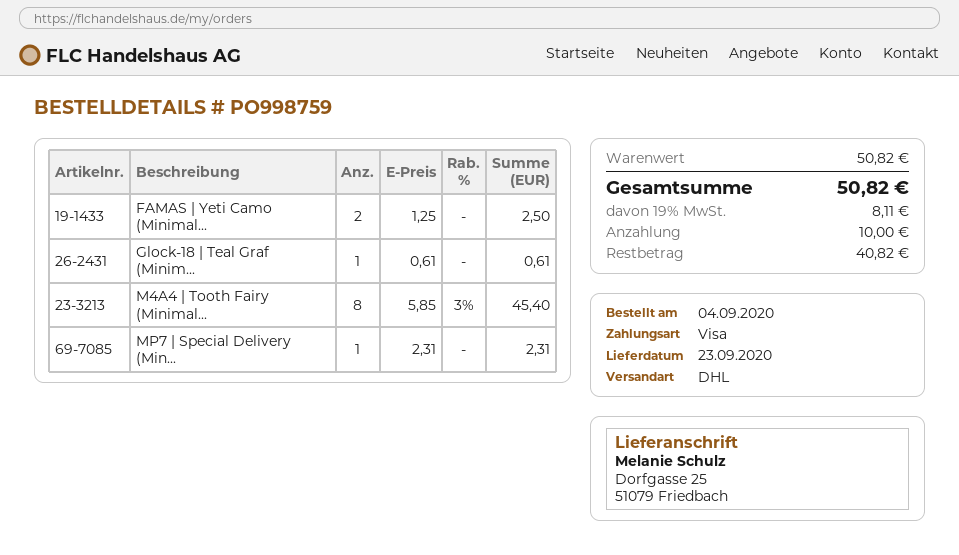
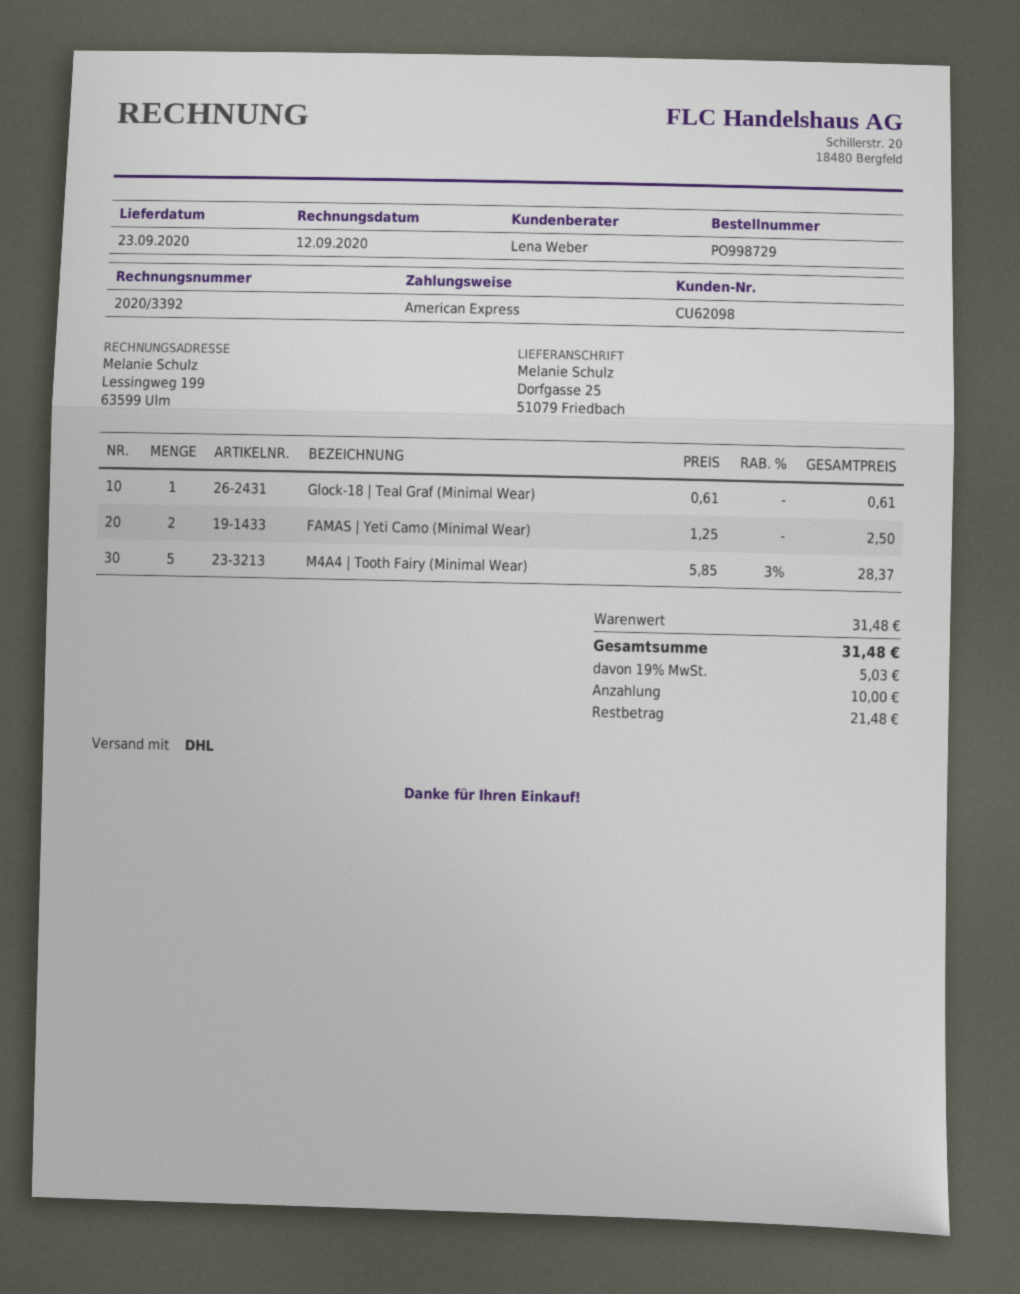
order number: PO998759 -> PO998729
payment method: Visa -> American Express
M4A4 | Tooth Fairy (Minimal...: 8 x 5.85 - 3% = 45.40 -> 5 x 5.85 - 3% = 28.37
MP7 | Special Delivery (Min...: 1 x 2.31 = 2.31 -> none
subtotal: 50.82 -> 31.48
tax: 19% = 8.11 -> 19% = 5.03
total: 50.82 -> 31.48
balance: 40.82 -> 21.48

